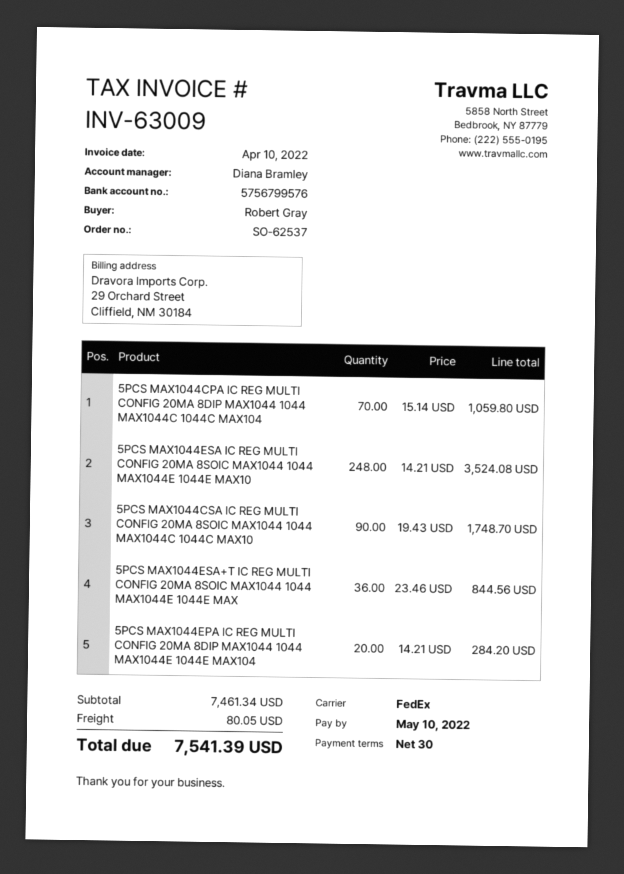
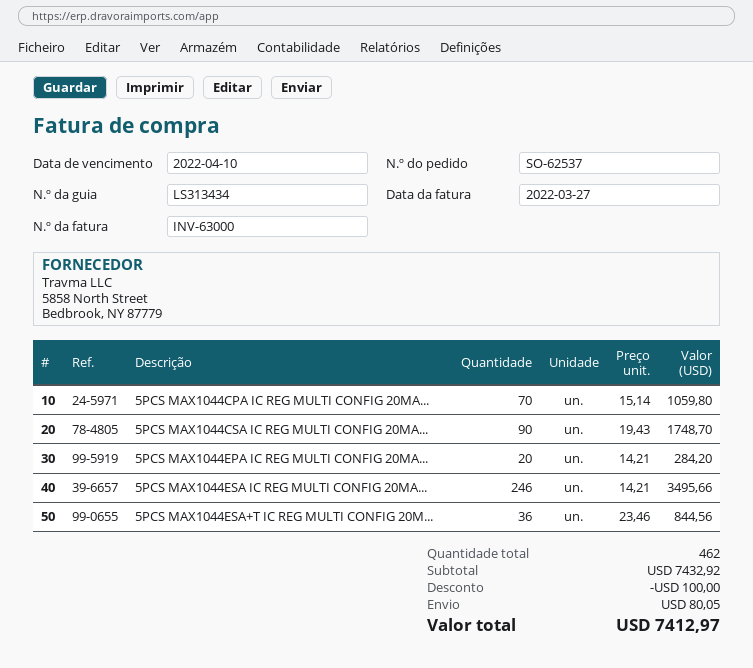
invoice number: INV-63009 -> INV-63000
invoice date: 2022-04-10 -> 2022-03-27
due date: 2022-05-10 -> 2022-04-10
5PCS MAX1044ESA IC REG MULTI CONFIG 20MA 8SOIC MAX1044 1044 MAX1044E 1044E MAX10: 248 x 14.21 = 3524.08 -> 246 x 14.21 = 3495.66
subtotal: 7461.34 -> 7432.92
discount: none -> 100.00
total: 7541.39 -> 7412.97

